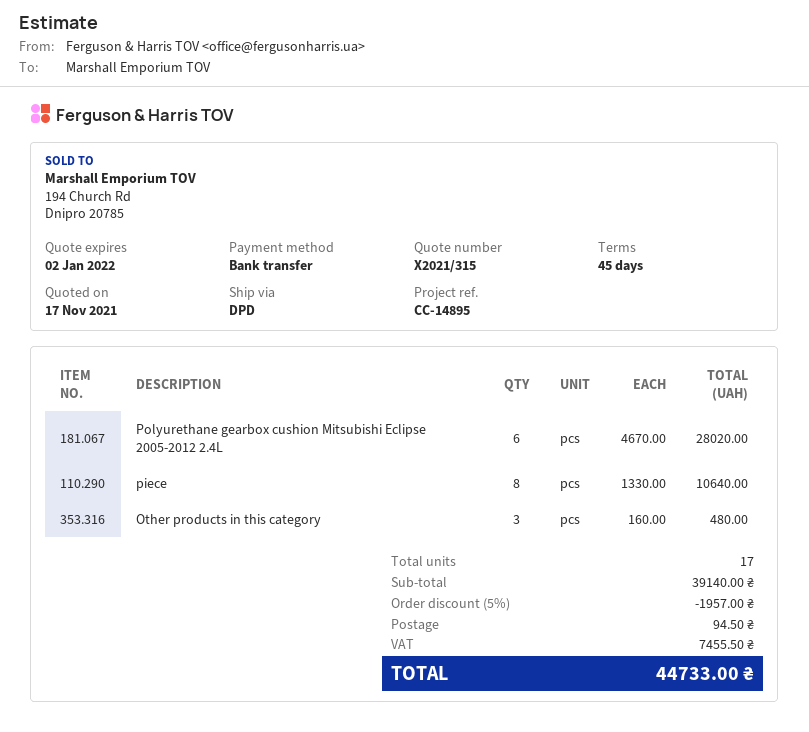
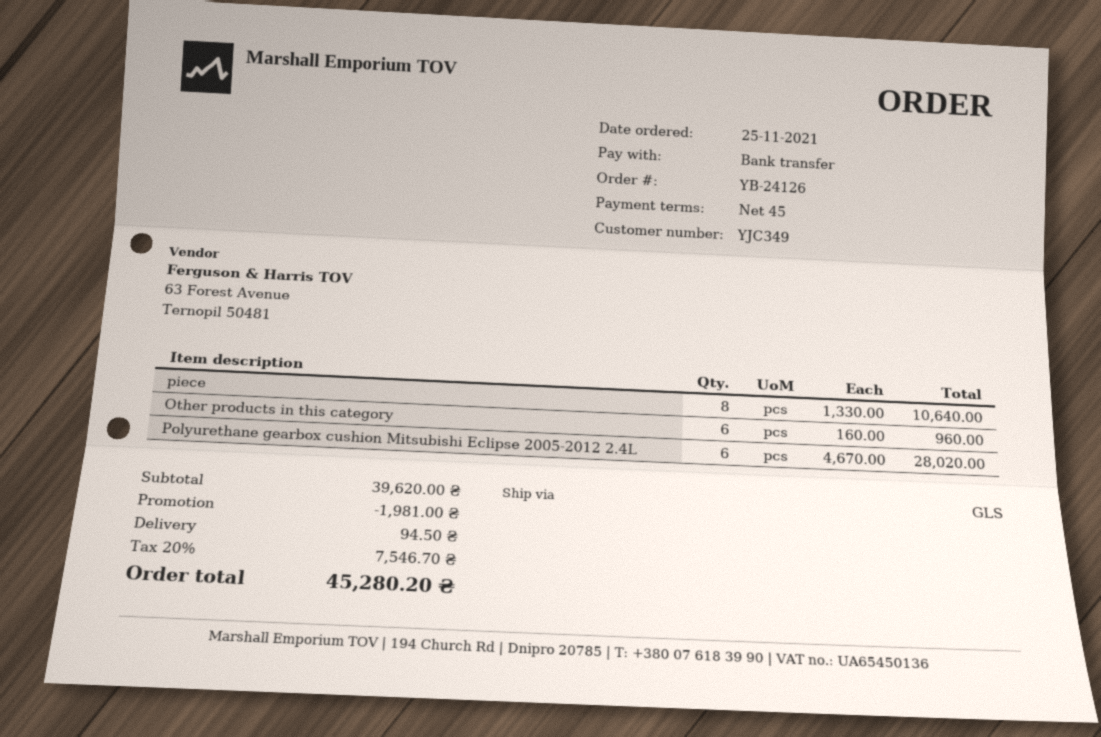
shipping method: DPD -> GLS
Other products in this category: 3 x 160.00 = 480.00 -> 6 x 160.00 = 960.00
subtotal: 39140.00 -> 39620.00
discount: 1957.00 -> 1981.00
tax: 7455.50 -> 7546.70
total: 44733.00 -> 45280.20

